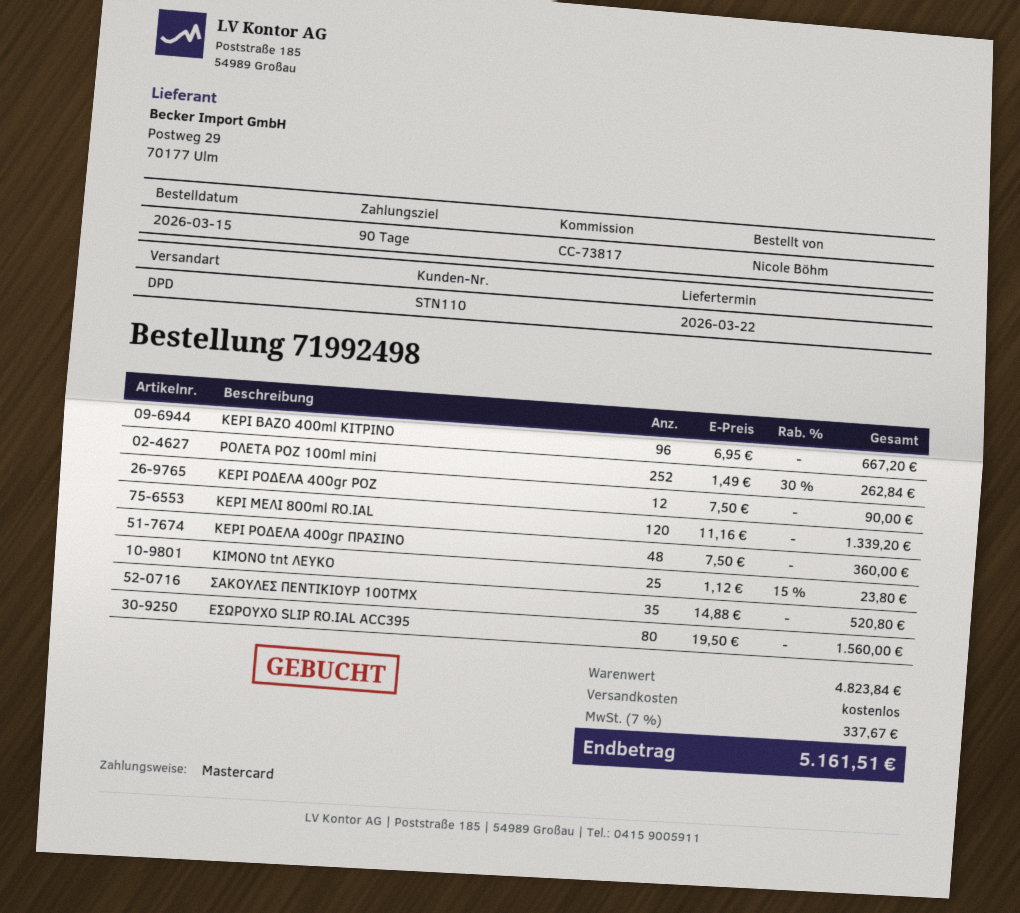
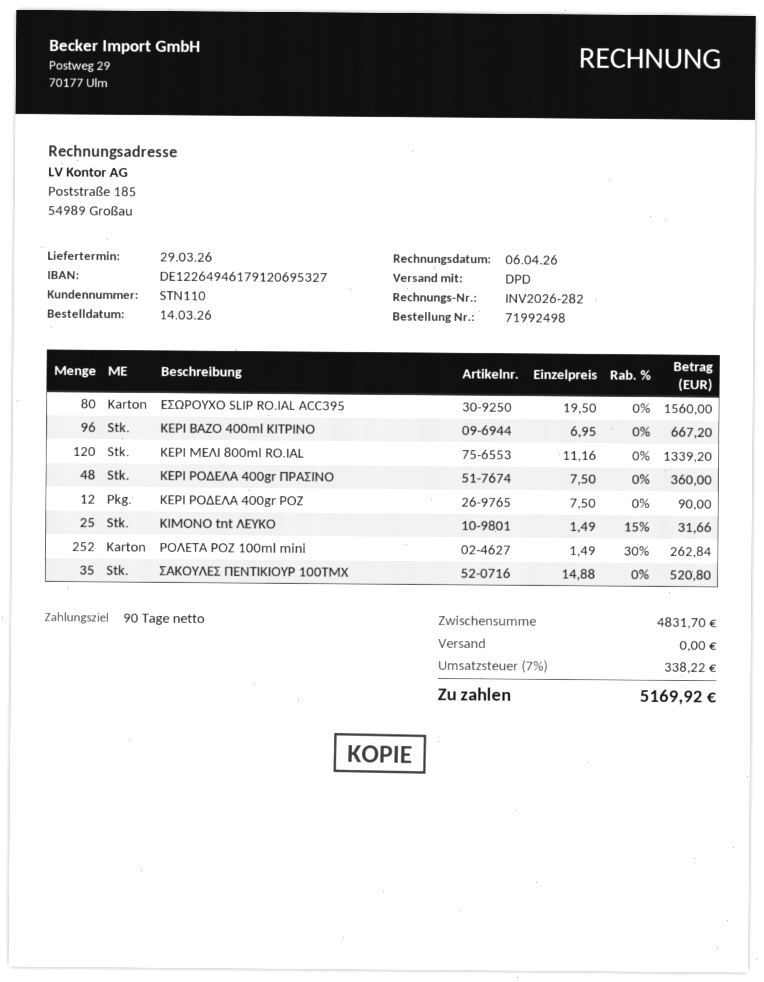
order date: 2026-03-15 -> 2026-03-14
delivery date: 2026-03-22 -> 2026-03-29
ΚΙΜΟΝΟ tnt ΛΕΥΚΟ: 25 x 1.12 - 15% = 23.80 -> 25 x 1.49 - 15% = 31.66
subtotal: 4823.84 -> 4831.70
tax: 7% = 337.67 -> 7% = 338.22
total: 5161.51 -> 5169.92

